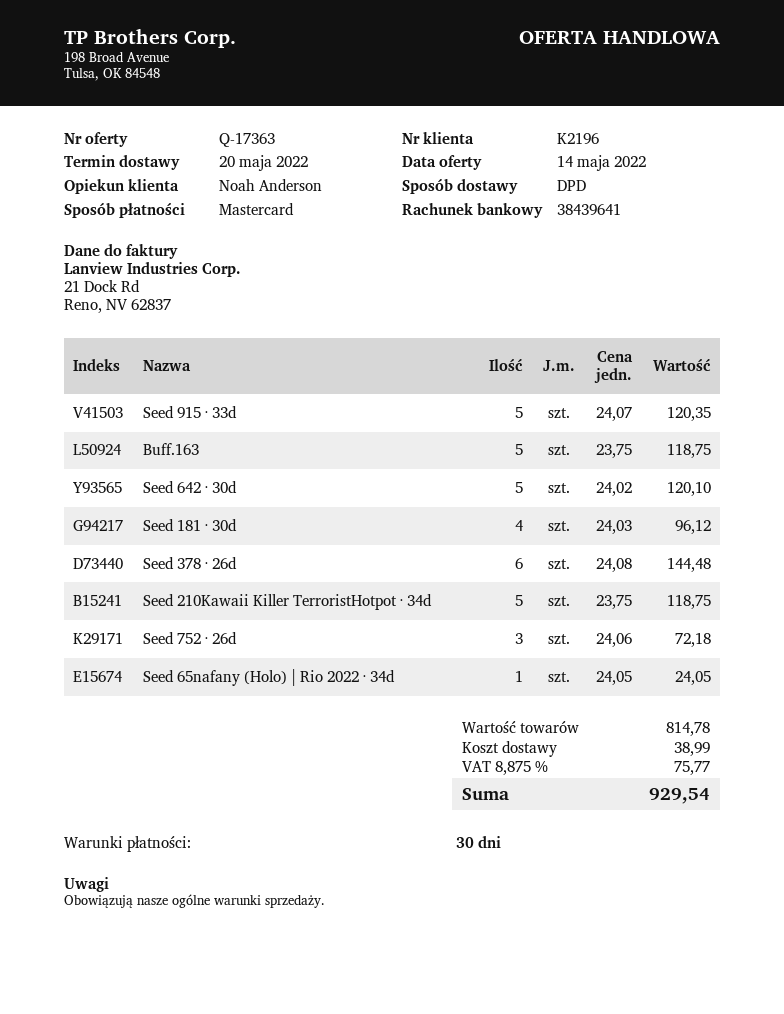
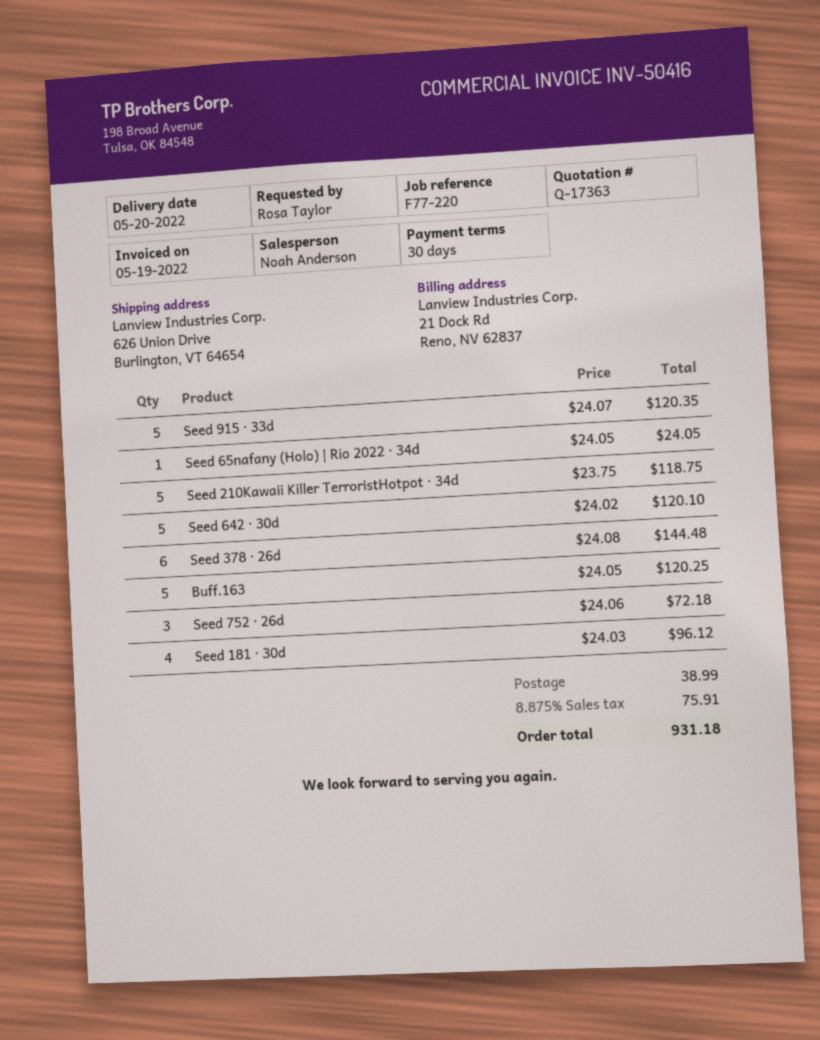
Buff.163: 5 x 23.75 = 118.75 -> 5 x 24.05 = 120.25
tax: 8.875% = 75.77 -> 8.875% = 75.91
total: 929.54 -> 931.18

